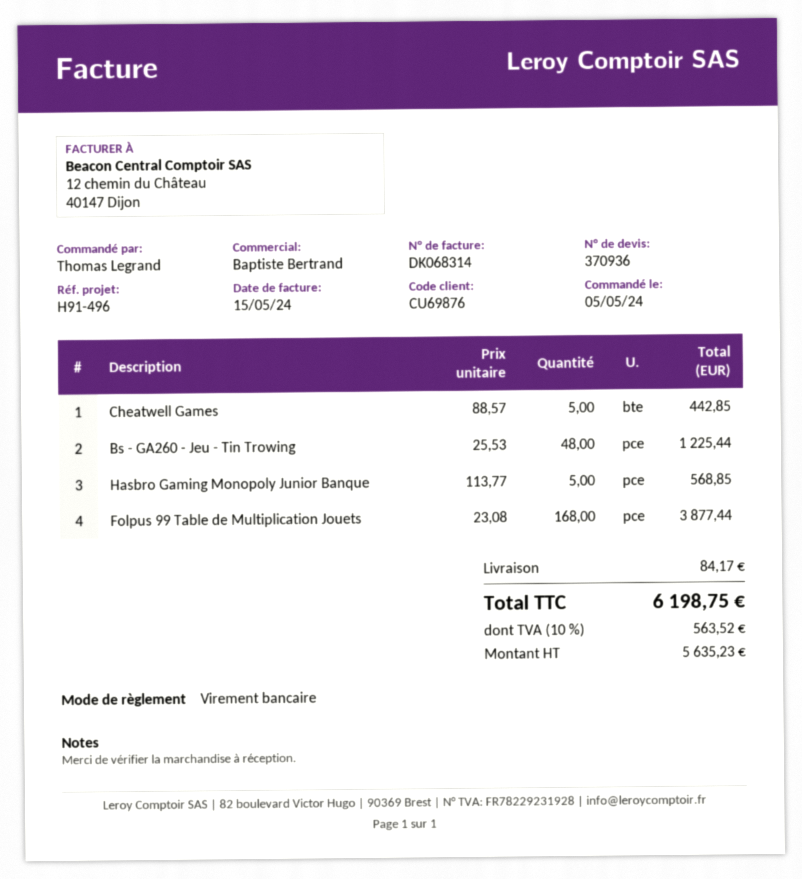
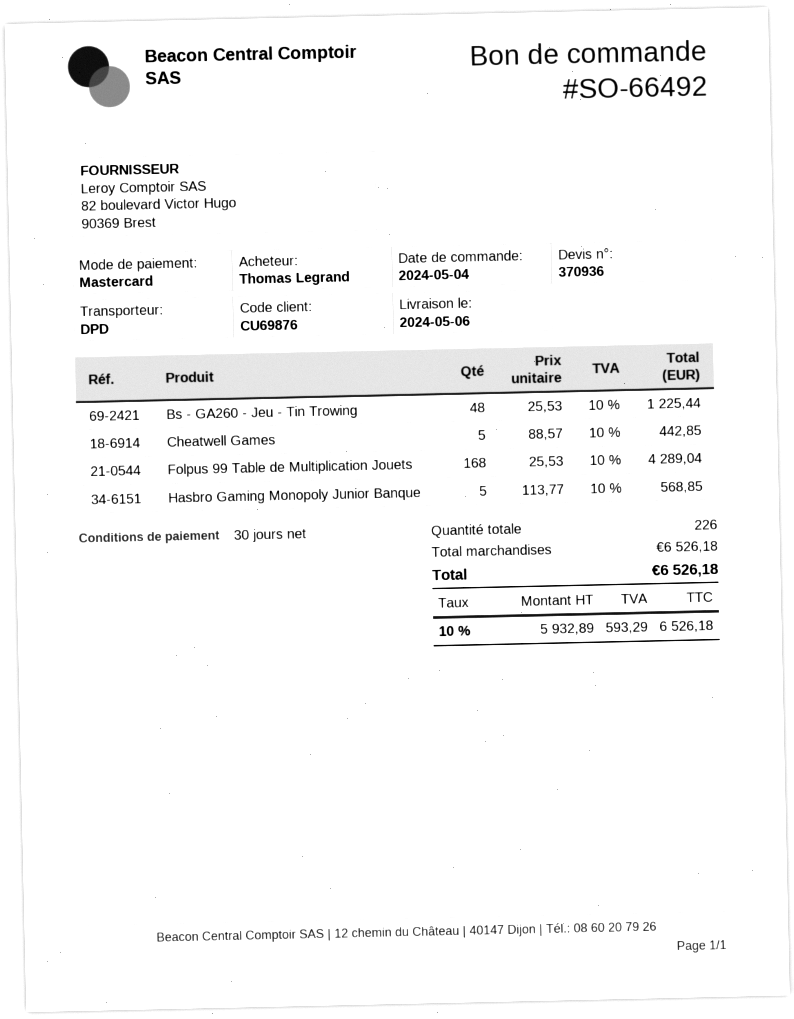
order date: 2024-05-05 -> 2024-05-04
payment method: bank transfer -> Mastercard
Folpus 99 Table de Multiplication Jouets: 168 x 23.08 = 3877.44 -> 168 x 25.53 = 4289.04
shipping: 84.17 -> none
net: 5635.23 -> 5932.89
tax: 10% = 563.52 -> 10% = 593.29
total: 6198.75 -> 6526.18

